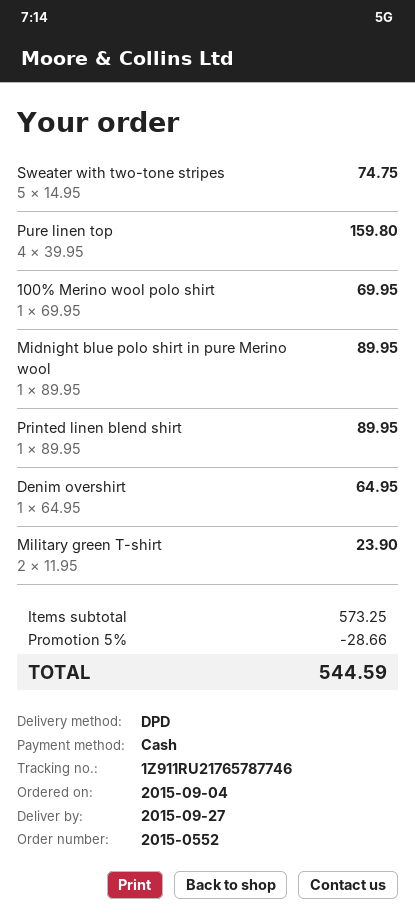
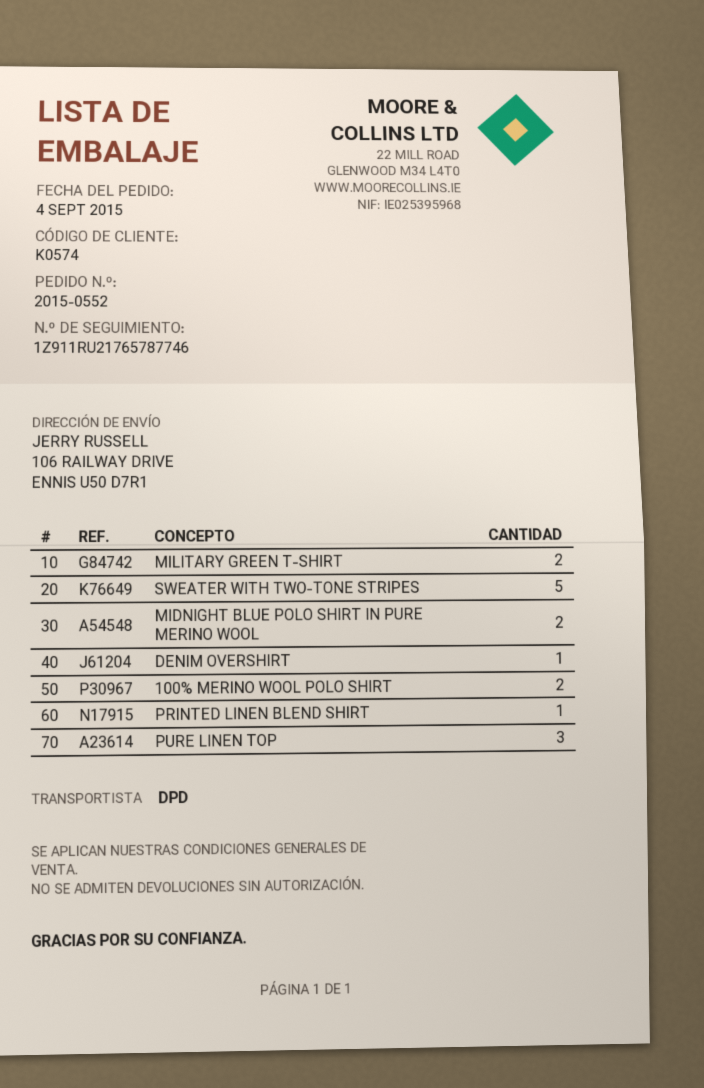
Pure linen top: 4 -> 3
100% Merino wool polo shirt: 1 -> 2
Midnight blue polo shirt in pure Merino wool: 1 -> 2

